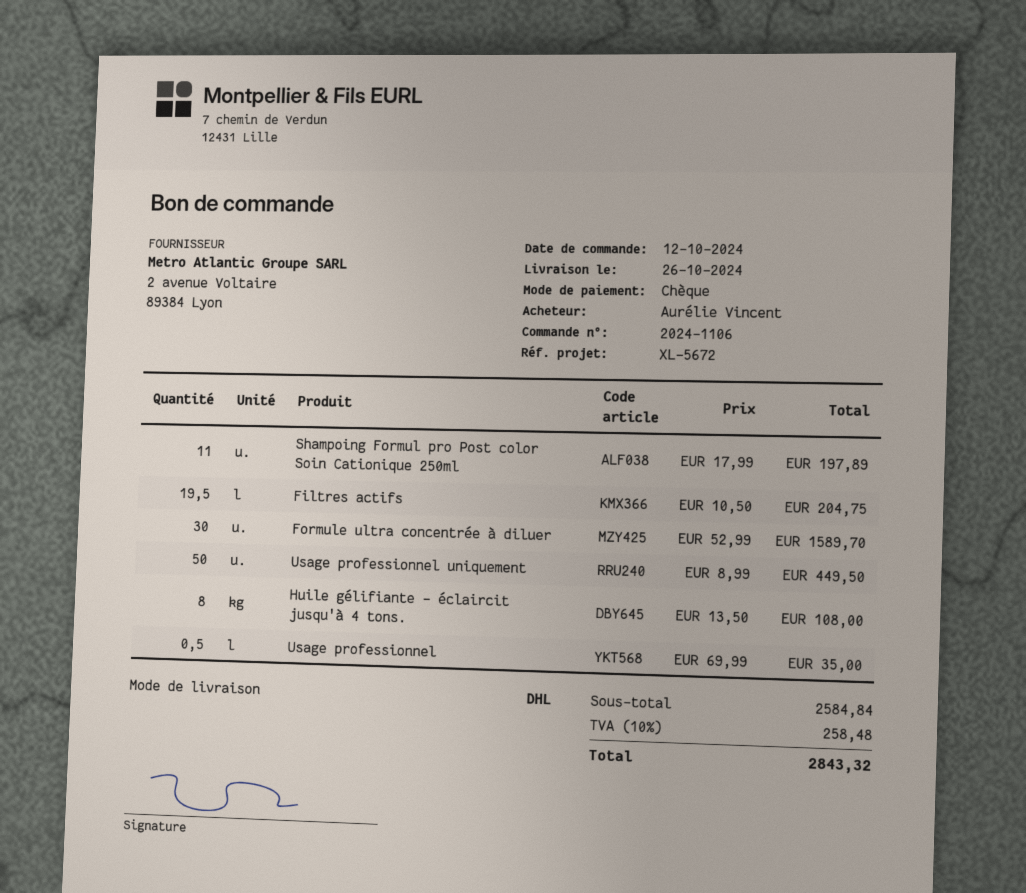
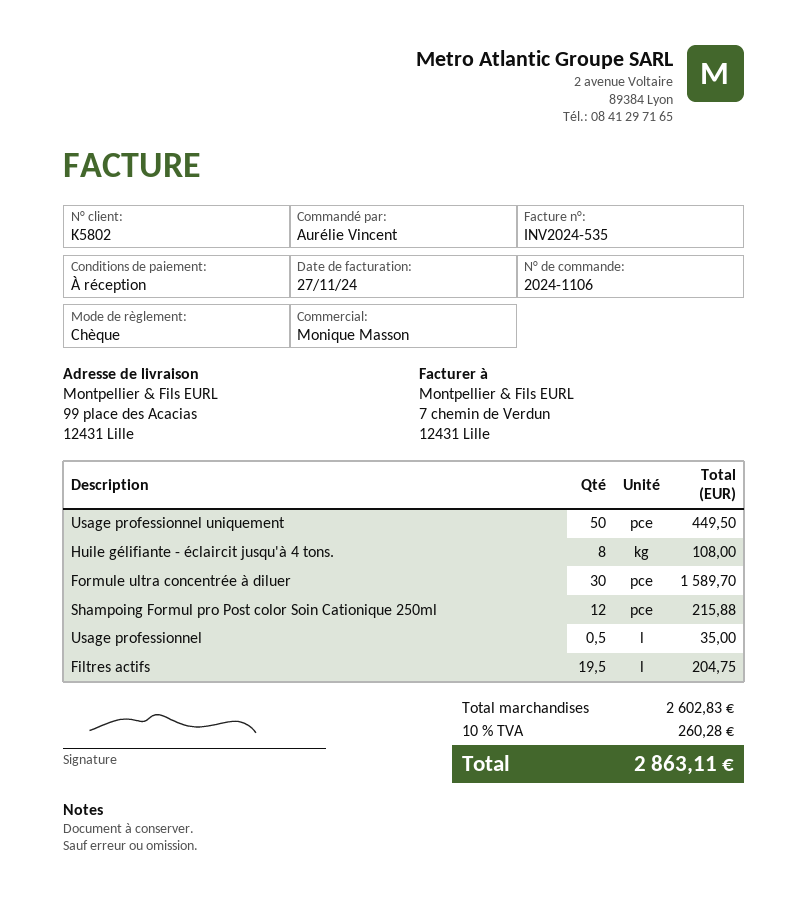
Shampoing Formul pro Post color Soin Cationique 250ml: 11 for 197.89 -> 12 for 215.88
subtotal: 2584.84 -> 2602.83
tax: 10% = 258.48 -> 10% = 260.28
total: 2843.32 -> 2863.11

